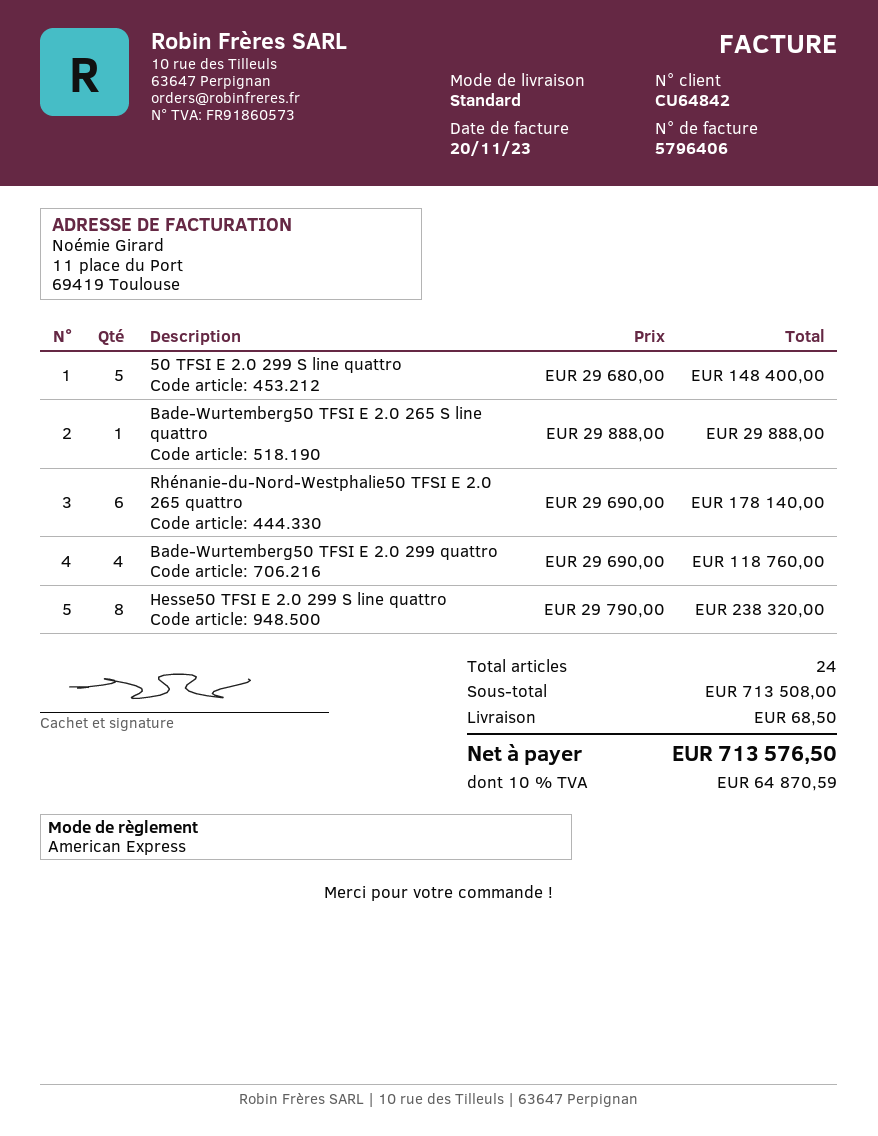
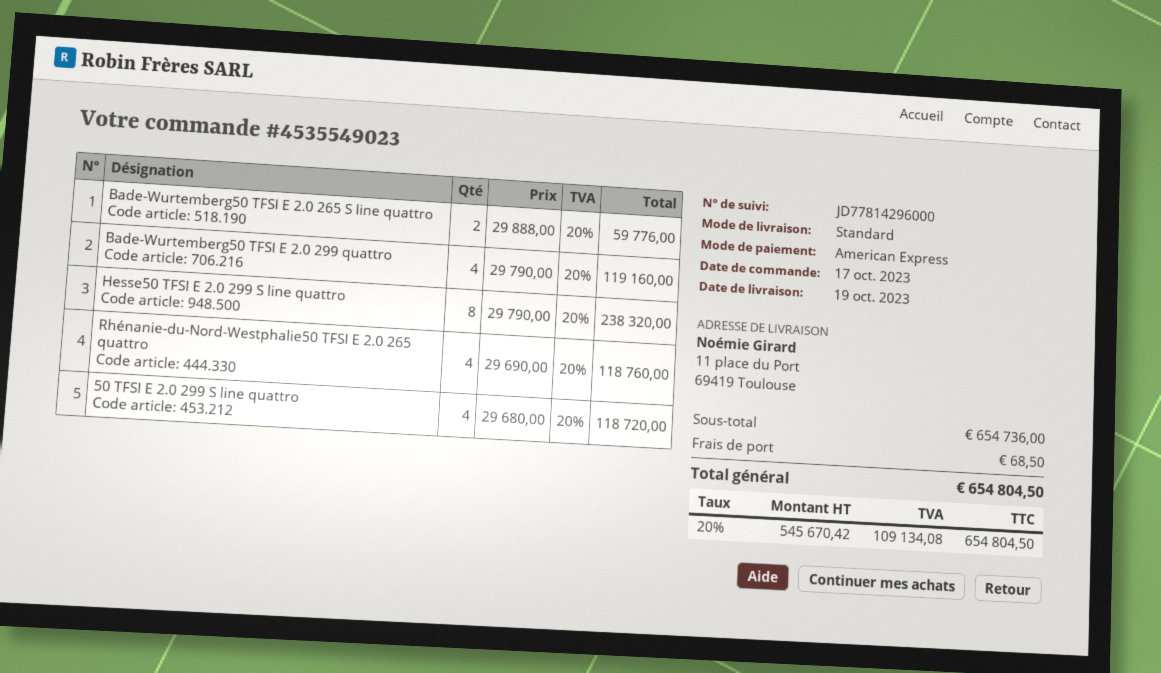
50 TFSI E 2.0 299 S line quattro: 5 x 29680.00 = 148400.00 -> 4 x 29680.00 = 118720.00
Bade-Wurtemberg50 TFSI E 2.0 265 S line quattro: 1 x 29888.00 = 29888.00 -> 2 x 29888.00 = 59776.00
Rhénanie-du-Nord-Westphalie50 TFSI E 2.0 265 quattro: 6 x 29690.00 = 178140.00 -> 4 x 29690.00 = 118760.00
Bade-Wurtemberg50 TFSI E 2.0 299 quattro: 4 x 29690.00 = 118760.00 -> 4 x 29790.00 = 119160.00
subtotal: 713508.00 -> 654736.00
tax: 10% = 64870.59 -> 20% = 109134.08
total: 713576.50 -> 654804.50

